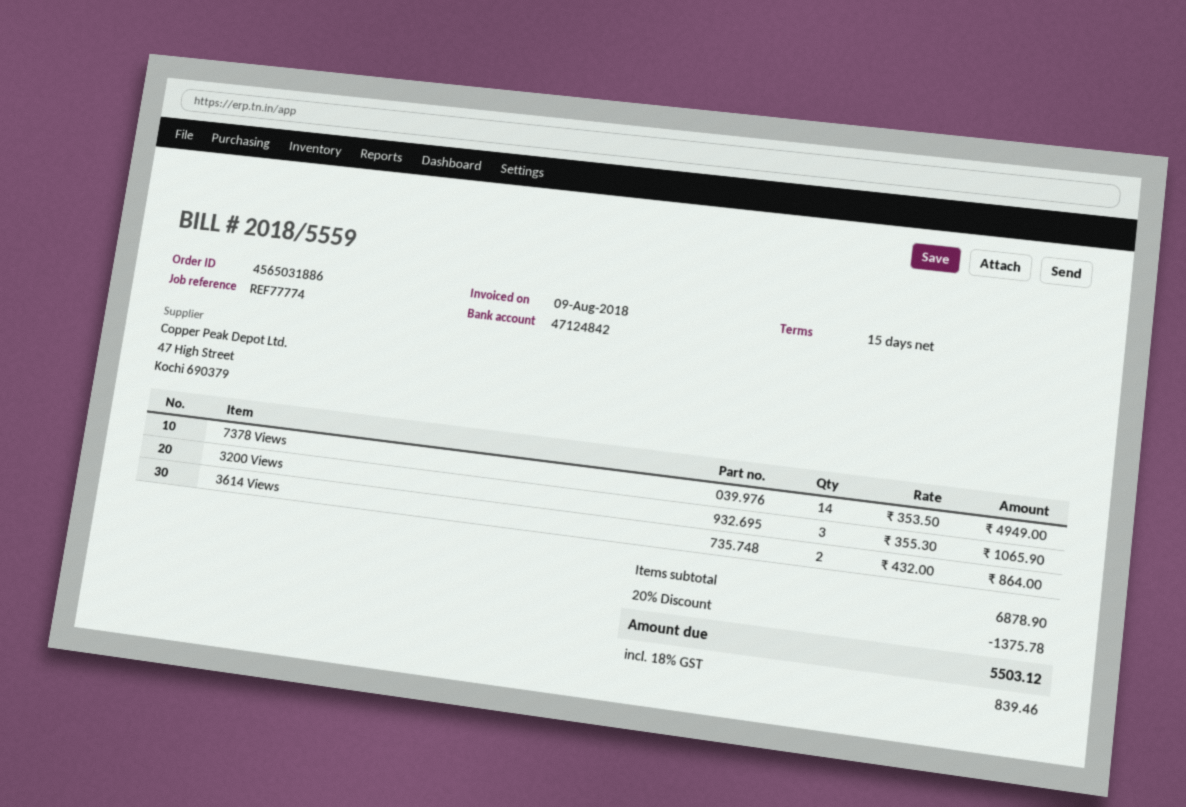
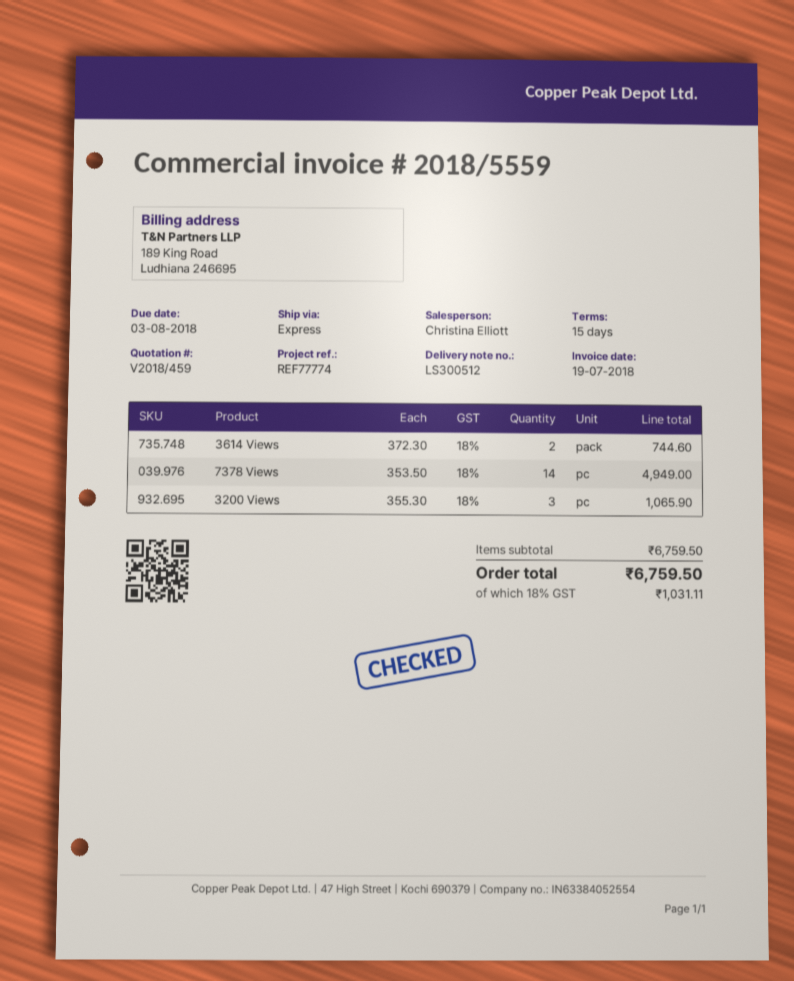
invoice date: 2018-08-09 -> 2018-07-19
3614 Views: 2 x 432.00 = 864.00 -> 2 x 372.30 = 744.60
subtotal: 6878.90 -> 6759.50
discount: 20% = 1375.78 -> none
tax: 18% = 839.46 -> 18% = 1031.11
total: 5503.12 -> 6759.50

